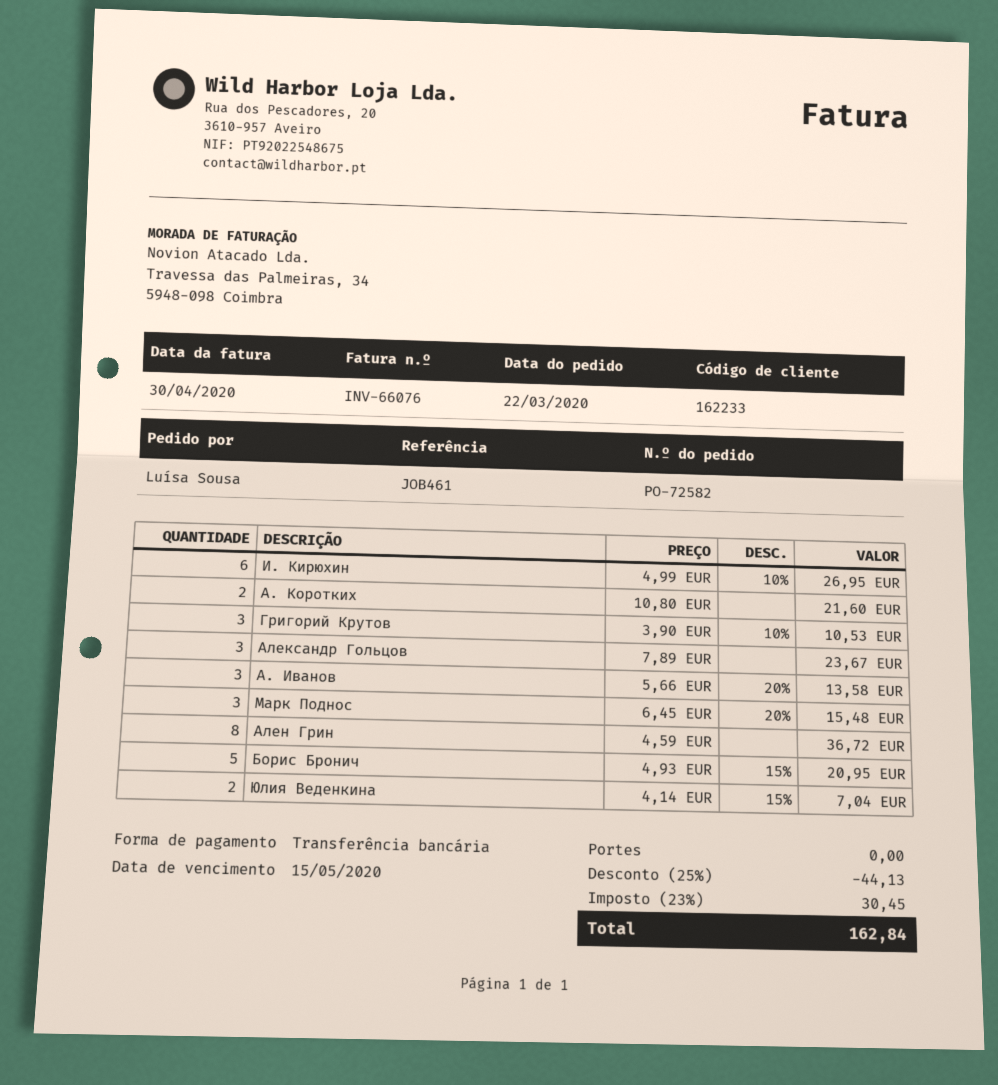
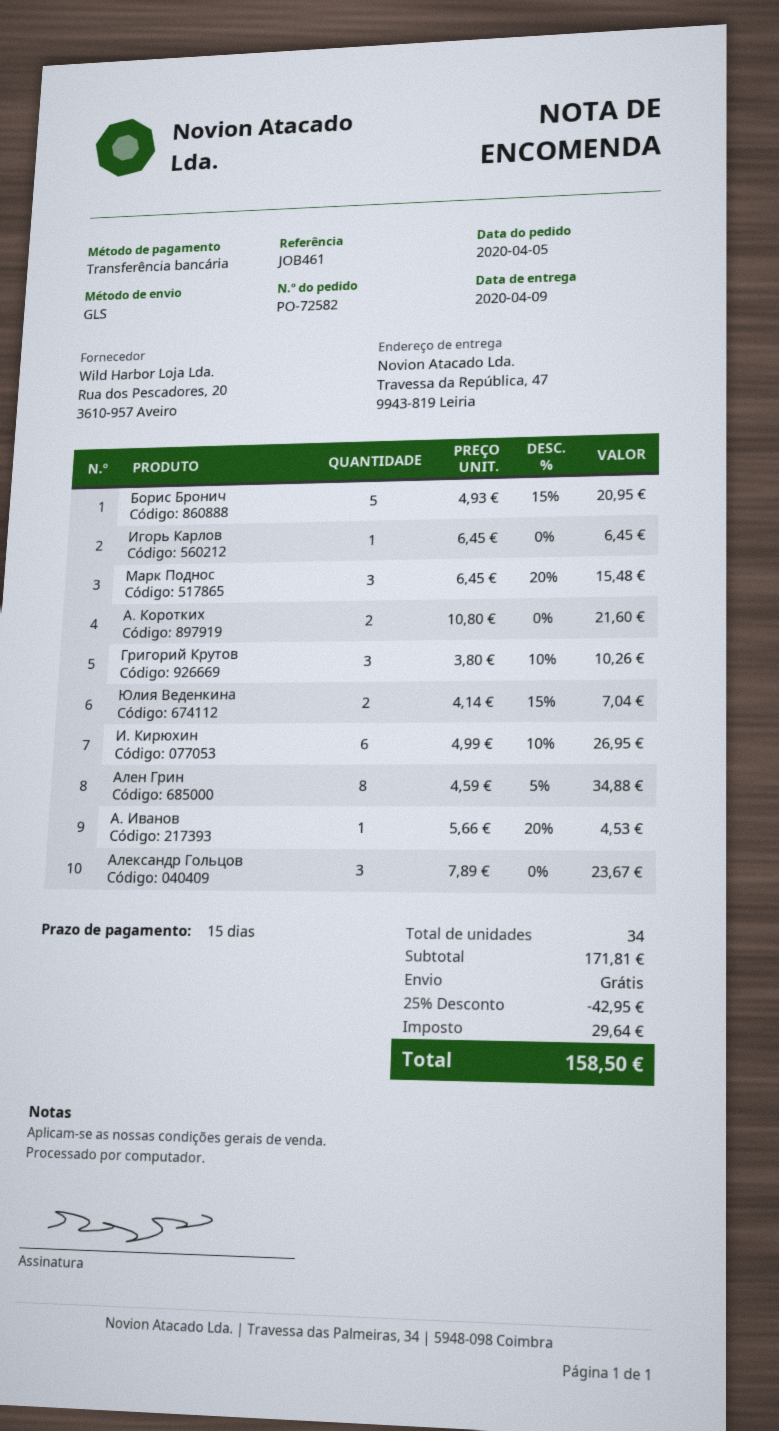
order date: 2020-03-22 -> 2020-04-05
Григорий Крутов: 3 x 3.90 - 10% = 10.53 -> 3 x 3.80 - 10% = 10.26
А. Иванов: 3 x 5.66 - 20% = 13.58 -> 1 x 5.66 - 20% = 4.53
Ален Грин: 8 x 4.59 = 36.72 -> 8 x 4.59 - 5% = 34.88
Игорь Карлов: none -> 1 x 6.45 = 6.45
discount: 25% = 44.13 -> 25% = 42.95
tax: 30.45 -> 29.64
total: 162.84 -> 158.50

